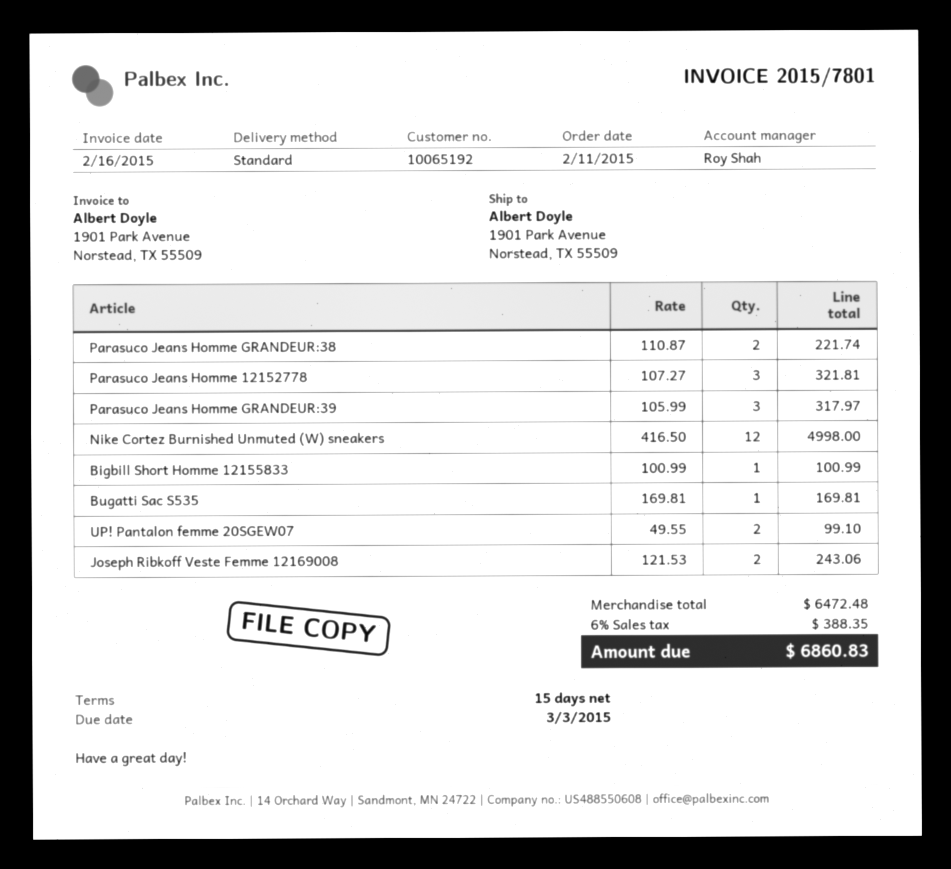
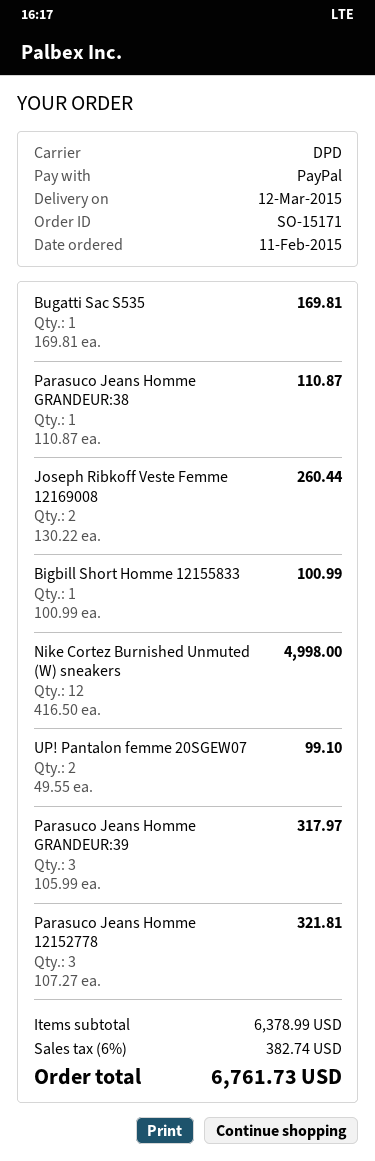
shipping method: standard -> DPD
Parasuco Jeans Homme GRANDEUR:38: 2 x 110.87 = 221.74 -> 1 x 110.87 = 110.87
Joseph Ribkoff Veste Femme 12169008: 2 x 121.53 = 243.06 -> 2 x 130.22 = 260.44
subtotal: 6472.48 -> 6378.99
tax: 6% = 388.35 -> 6% = 382.74
total: 6860.83 -> 6761.73

